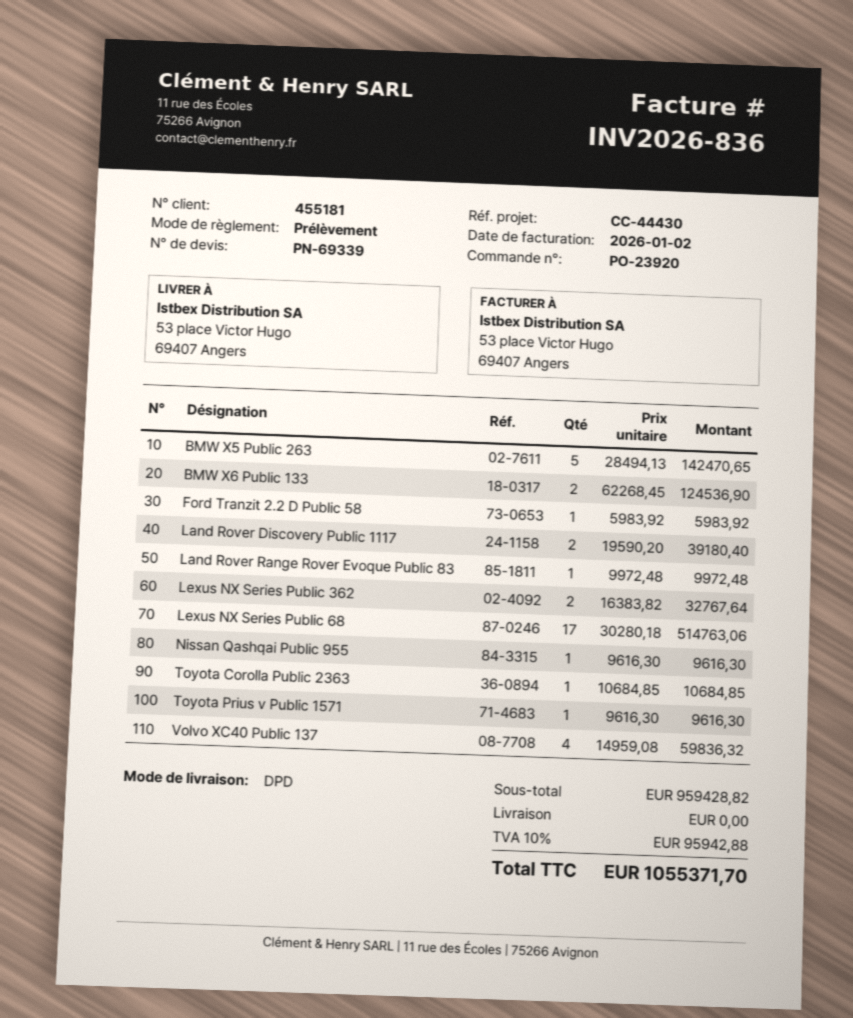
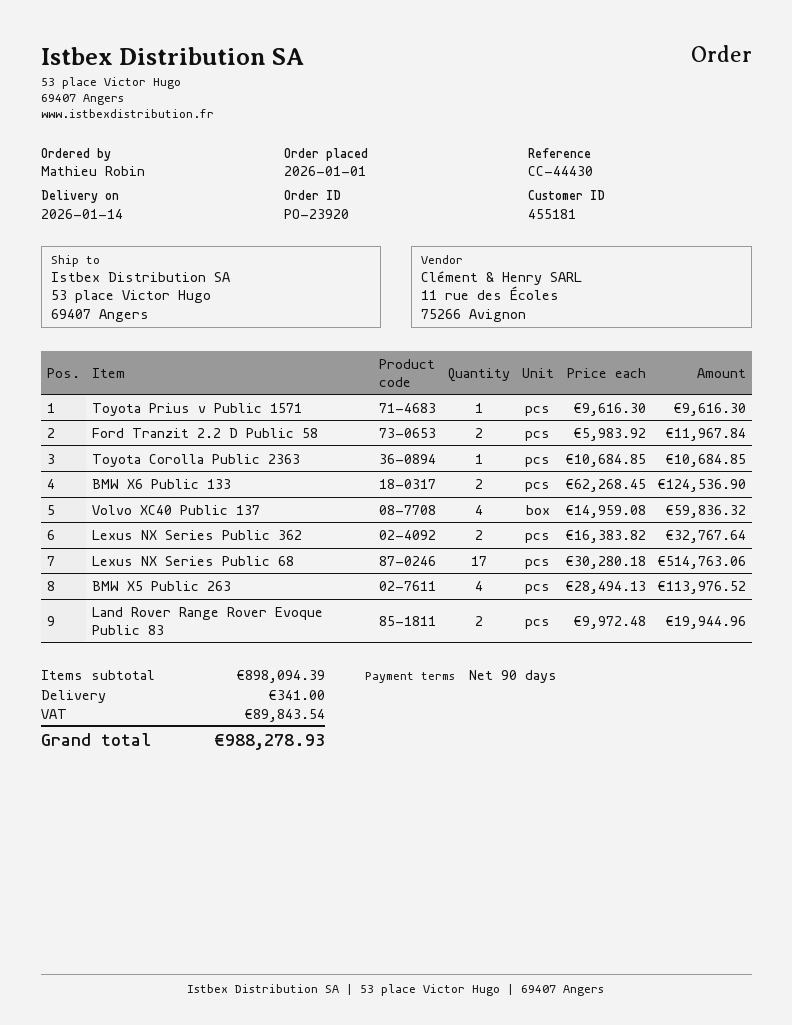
BMW X5 Public 263: 5 x 28494.13 = 142470.65 -> 4 x 28494.13 = 113976.52
Ford Tranzit 2.2 D Public 58: 1 x 5983.92 = 5983.92 -> 2 x 5983.92 = 11967.84
Land Rover Discovery Public 1117: 2 x 19590.20 = 39180.40 -> none
Land Rover Range Rover Evoque Public 83: 1 x 9972.48 = 9972.48 -> 2 x 9972.48 = 19944.96
Nissan Qashqai Public 955: 1 x 9616.30 = 9616.30 -> none
subtotal: 959428.82 -> 898094.39
shipping: 0.00 -> 341.00
tax: 95942.88 -> 89843.54
total: 1055371.70 -> 988278.93

